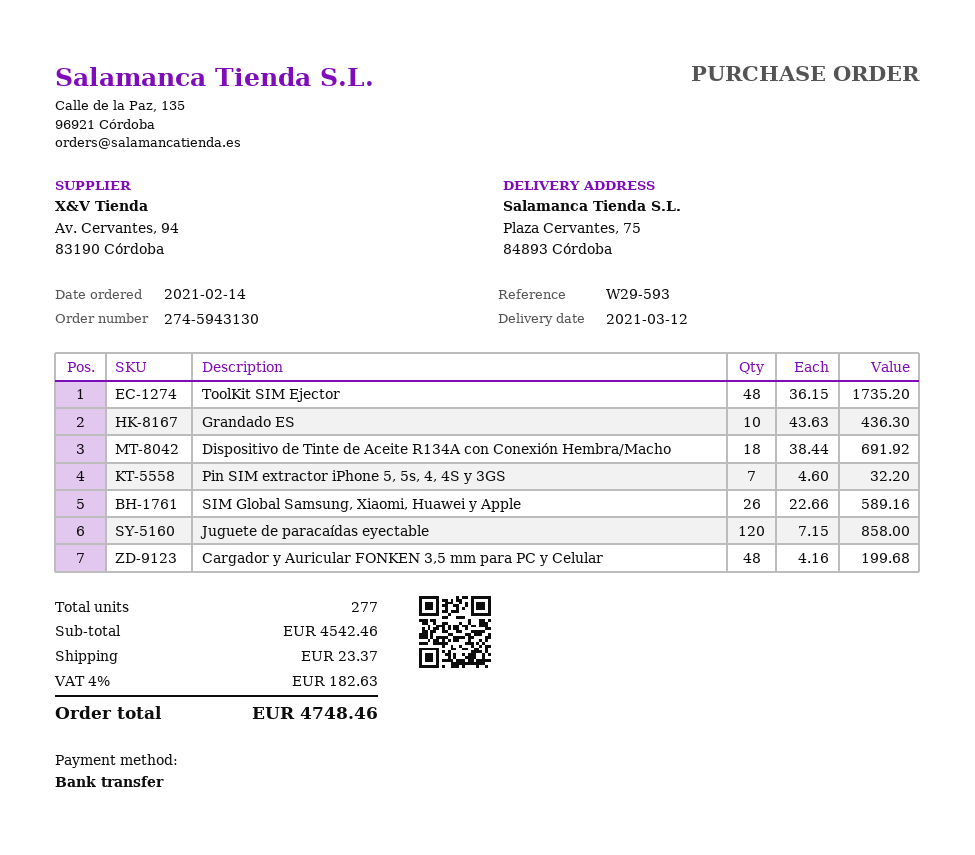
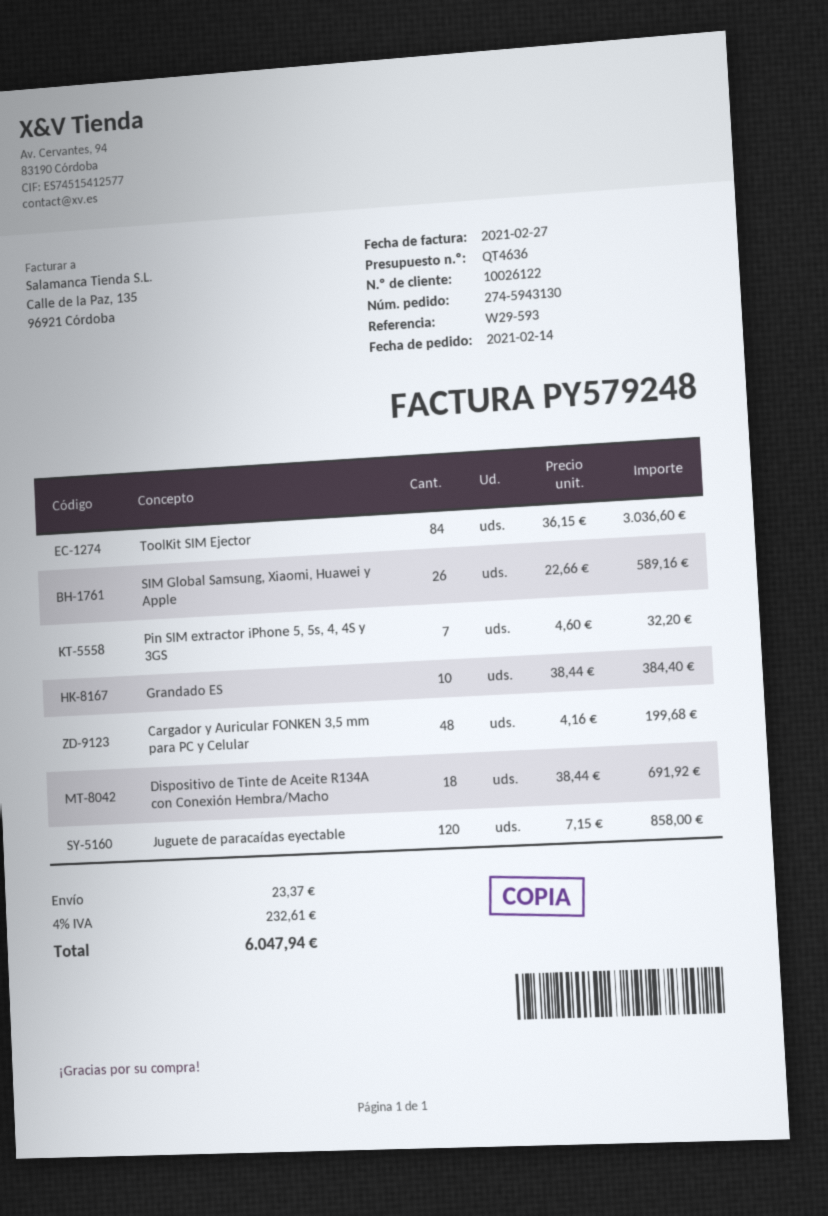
ToolKit SIM Ejector: 48 x 36.15 = 1735.20 -> 84 x 36.15 = 3036.60
Grandado ES: 10 x 43.63 = 436.30 -> 10 x 38.44 = 384.40
tax: 4% = 182.63 -> 4% = 232.61
total: 4748.46 -> 6047.94

